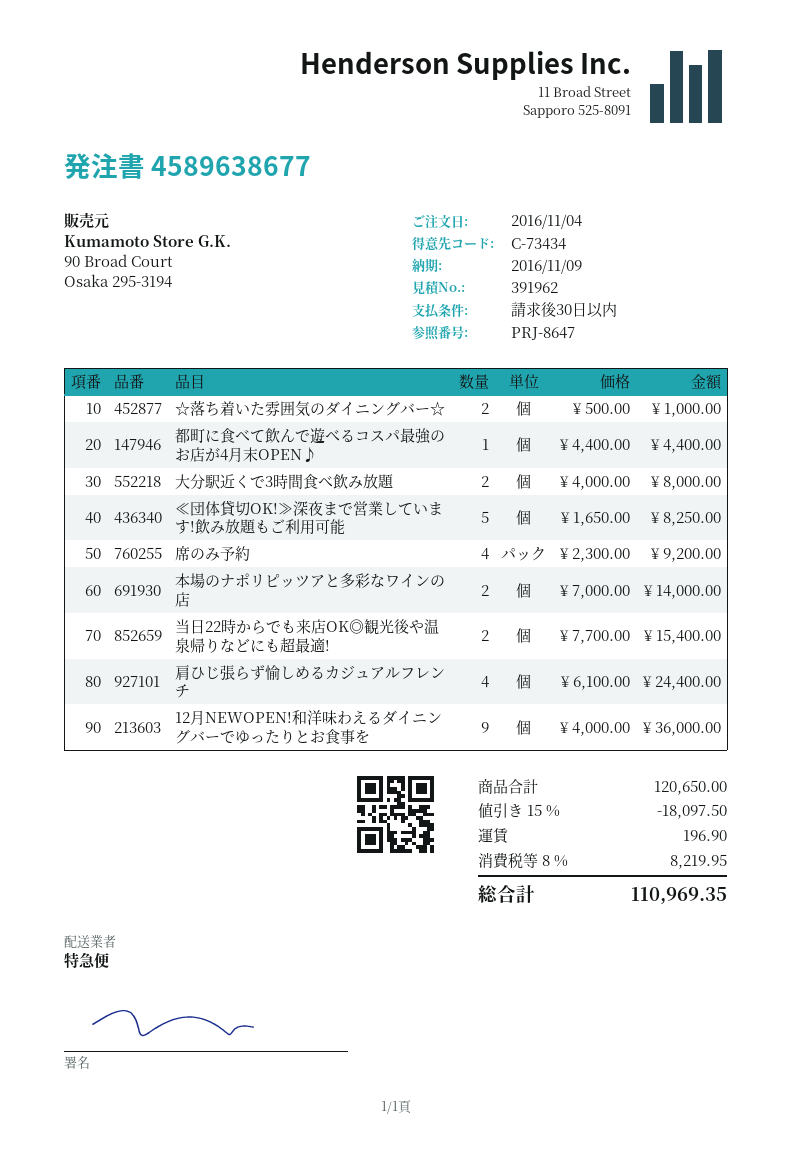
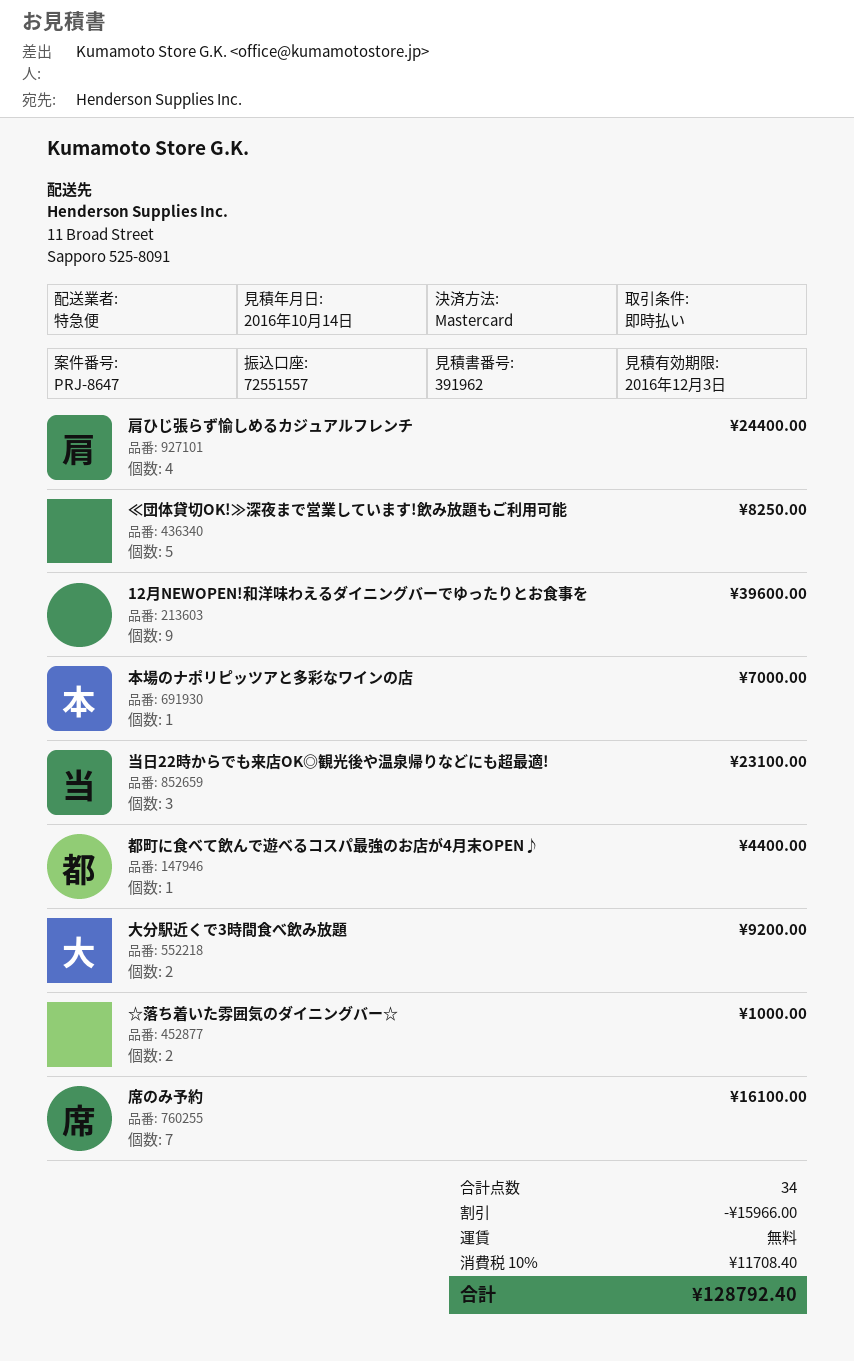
payment terms: 30 days -> on receipt
大分駅近くで3時間食べ飲み放題: 2 for 8000.00 -> 2 for 9200.00
席のみ予約: 4 for 9200.00 -> 7 for 16100.00
本場のナポリピッツアと多彩なワインの店: 2 for 14000.00 -> 1 for 7000.00
当日22時からでも来店OK◎観光後や温泉帰りなどにも超最適!: 2 for 15400.00 -> 3 for 23100.00
12月NEWOPEN!和洋味わえるダイニングバーでゆったりとお食事を: 9 for 36000.00 -> 9 for 39600.00
discount: 18097.50 -> 15966.00
shipping: 196.90 -> 0.00
tax: 8% = 8219.95 -> 10% = 11708.40
total: 110969.35 -> 128792.40

